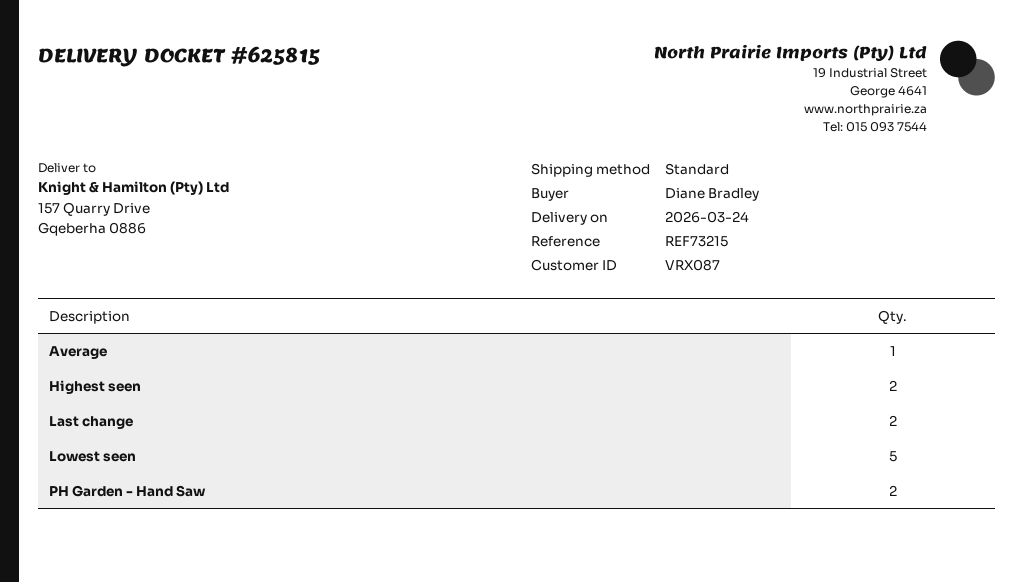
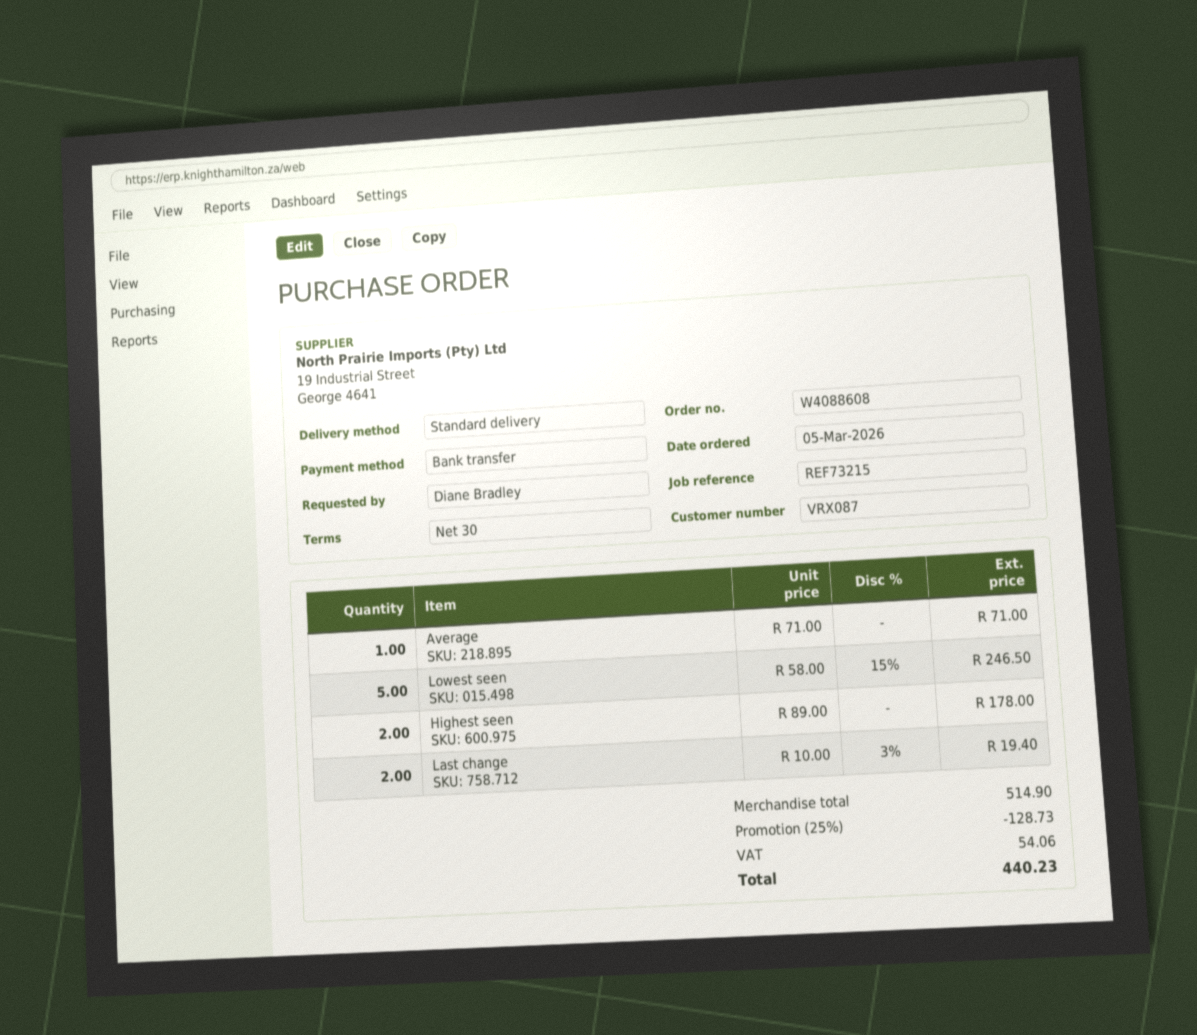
PH Garden - Hand Saw: 2 -> none

